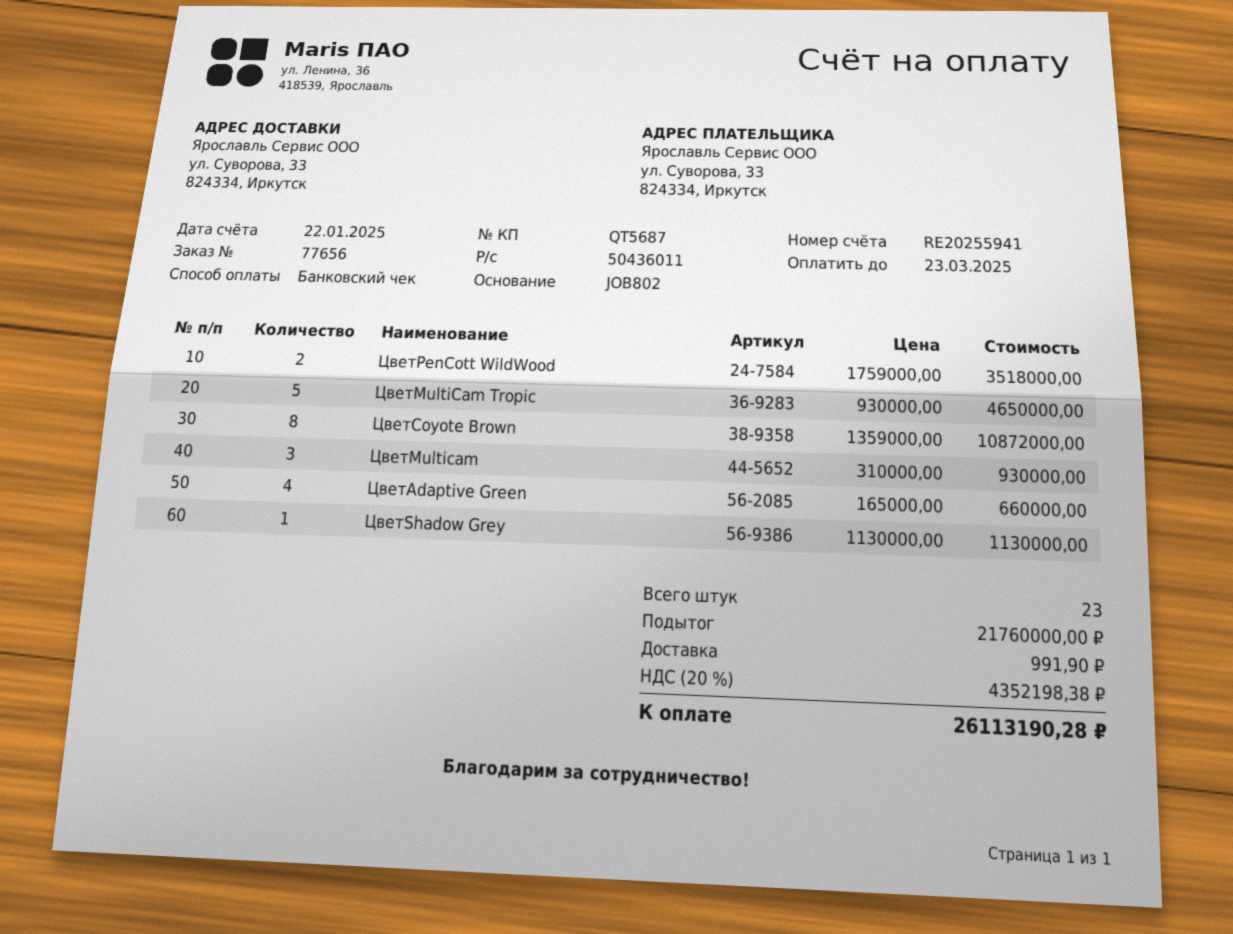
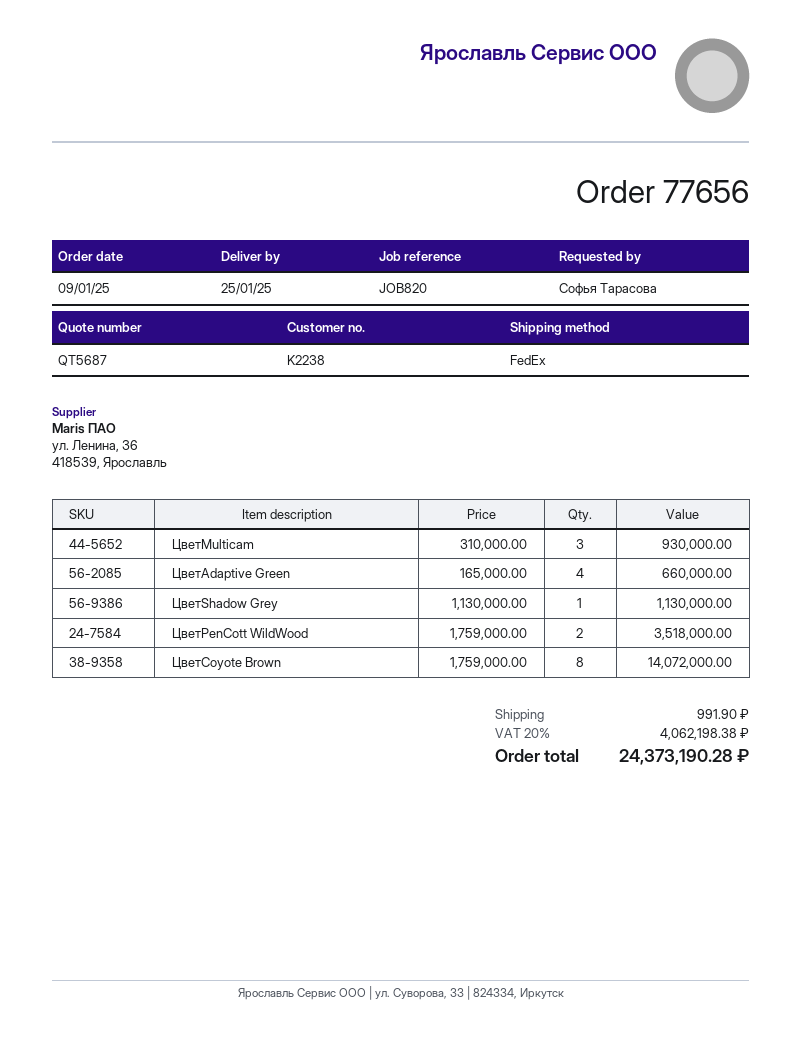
reference: JOB802 -> JOB820
ЦветMultiCam Tropic: 5 x 930000.00 = 4650000.00 -> none
ЦветCoyote Brown: 8 x 1359000.00 = 10872000.00 -> 8 x 1759000.00 = 14072000.00
tax: 20% = 4352198.38 -> 20% = 4062198.38
total: 26113190.28 -> 24373190.28

